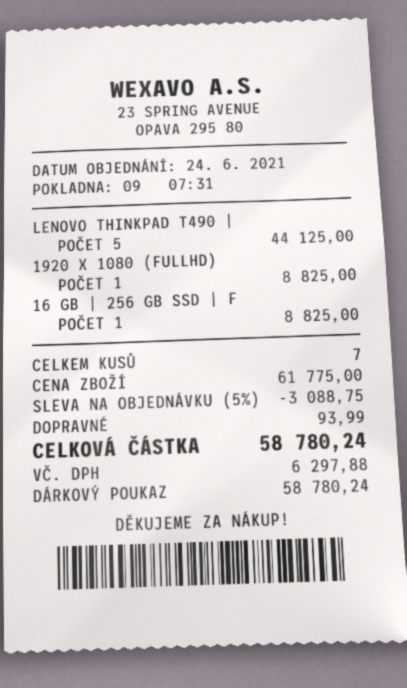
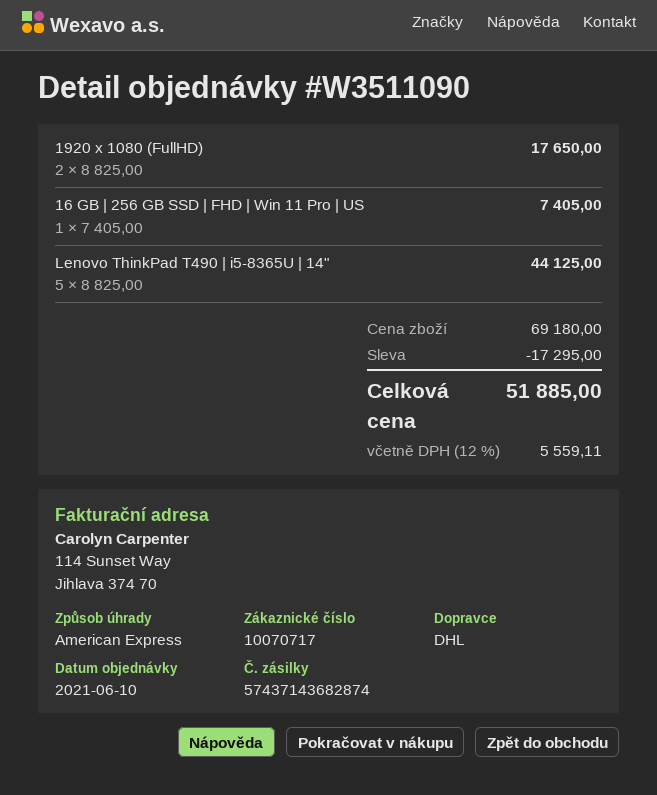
order date: 2021-06-24 -> 2021-06-10
payment method: gift card -> American Express
1920 X 1080 (FULLHD): 1 for 8825.00 -> 2 for 17650.00
16 GB | 256 GB SSD | F: 1 for 8825.00 -> 1 for 7405.00
subtotal: 61775.00 -> 69180.00
discount: 3088.75 -> 17295.00
shipping: 93.99 -> none
tax: 6297.88 -> 5559.11
total: 58780.24 -> 51885.00

